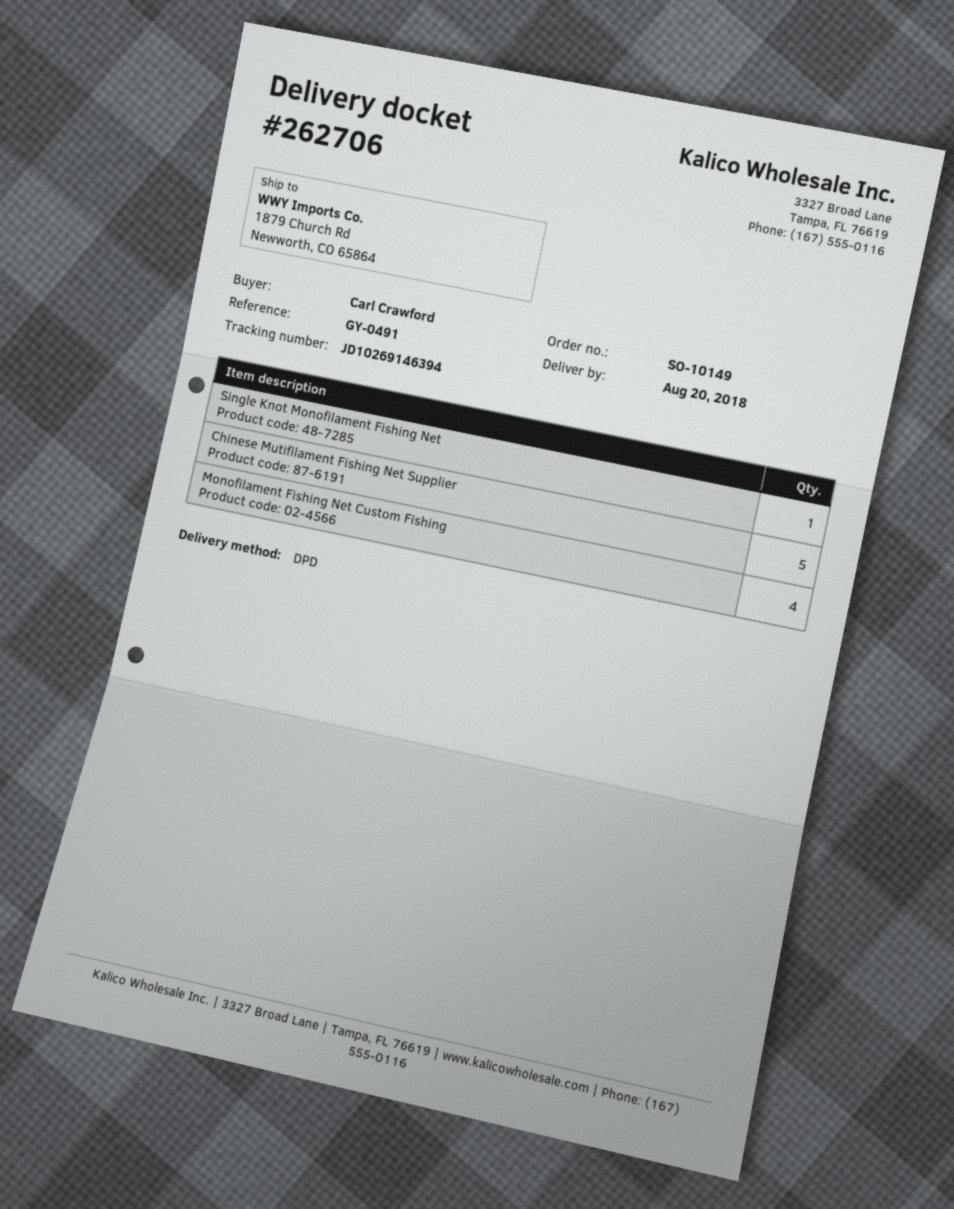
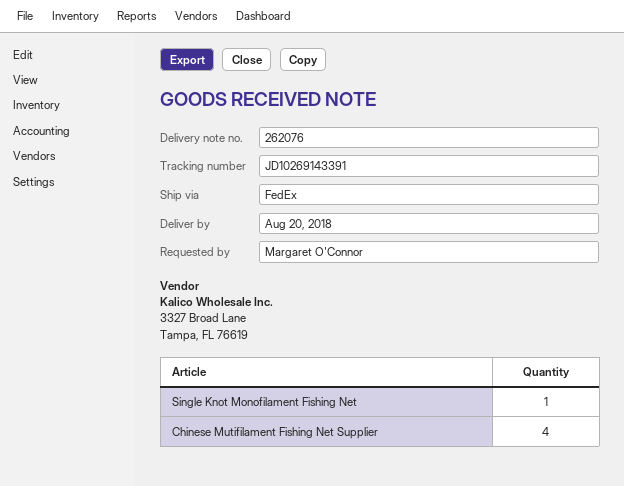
delivery note number: 262706 -> 262076
ordered by: Carl Crawford -> Margaret O'Connor
shipping method: DPD -> FedEx
tracking number: JD10269146394 -> JD10269143391
Chinese Mutifilament Fishing Net Supplier: 5 -> 4
Monofilament Fishing Net Custom Fishing: 4 -> none

